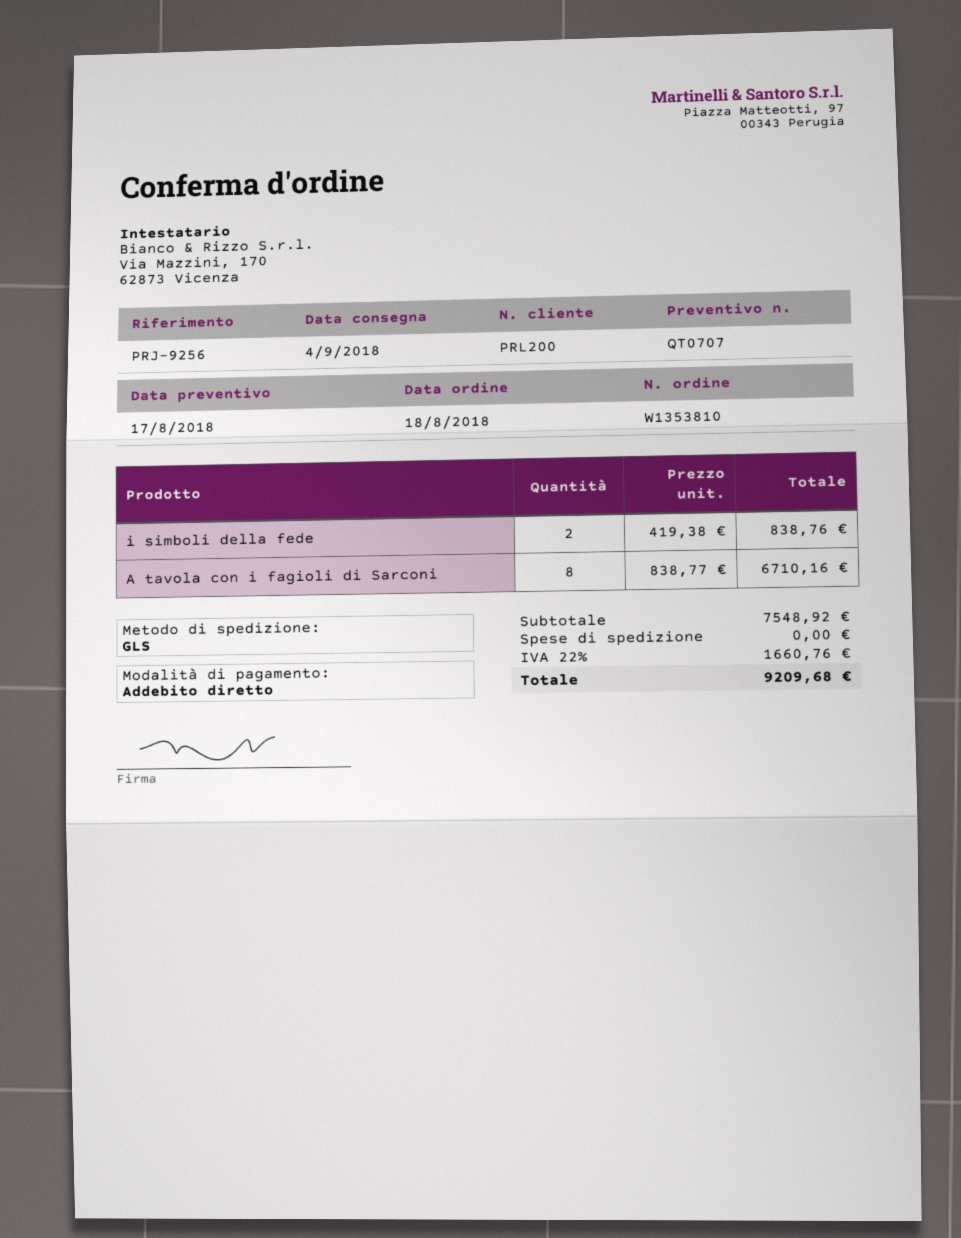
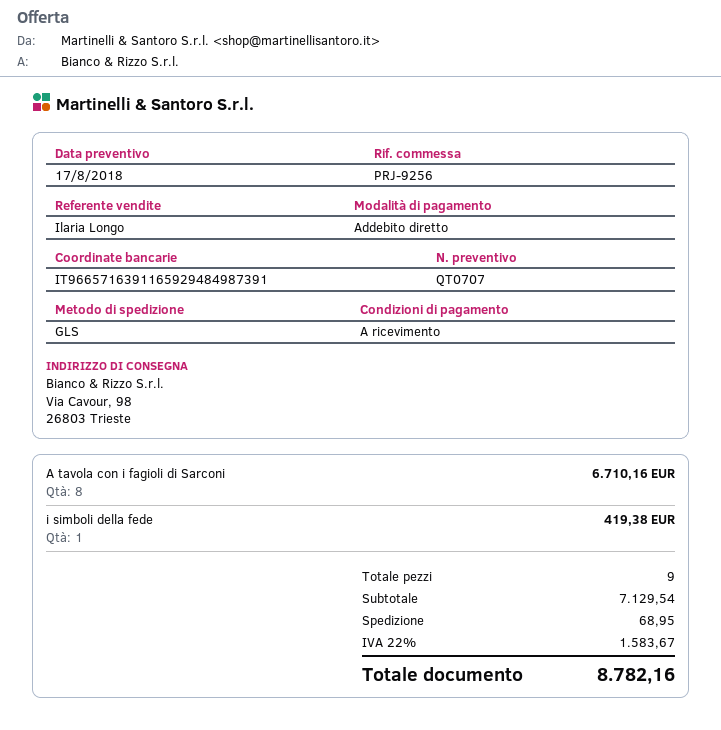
i simboli della fede: 2 for 838.76 -> 1 for 419.38
subtotal: 7548.92 -> 7129.54
shipping: 0.00 -> 68.95
tax: 22% = 1660.76 -> 22% = 1583.67
total: 9209.68 -> 8782.16

